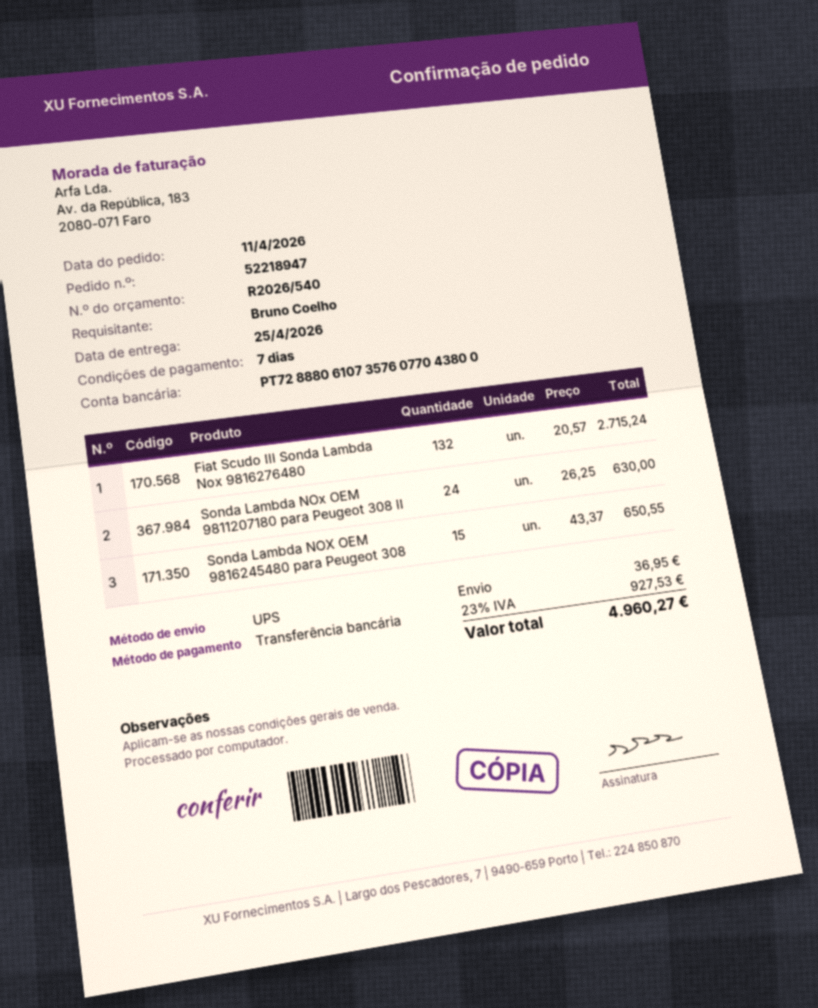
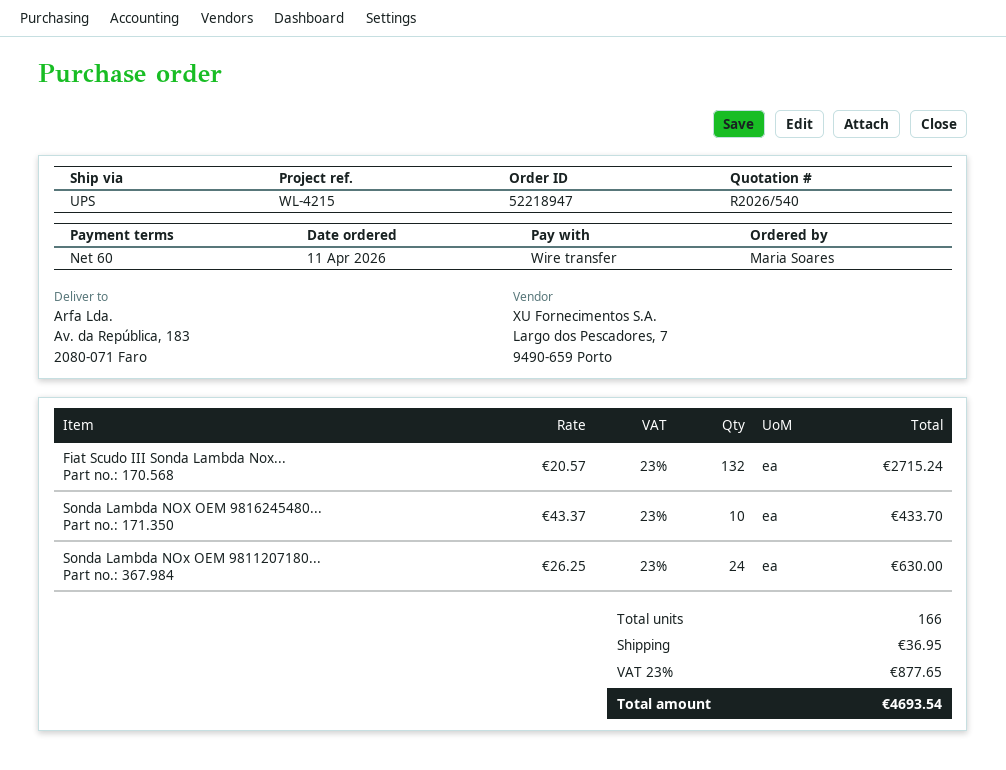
payment terms: 7 days -> 60 days
ordered by: Bruno Coelho -> Maria Soares
Sonda Lambda NOX OEM 9816245480 para Peugeot 308: 15 x 43.37 = 650.55 -> 10 x 43.37 = 433.70
tax: 23% = 927.53 -> 23% = 877.65
total: 4960.27 -> 4693.54

